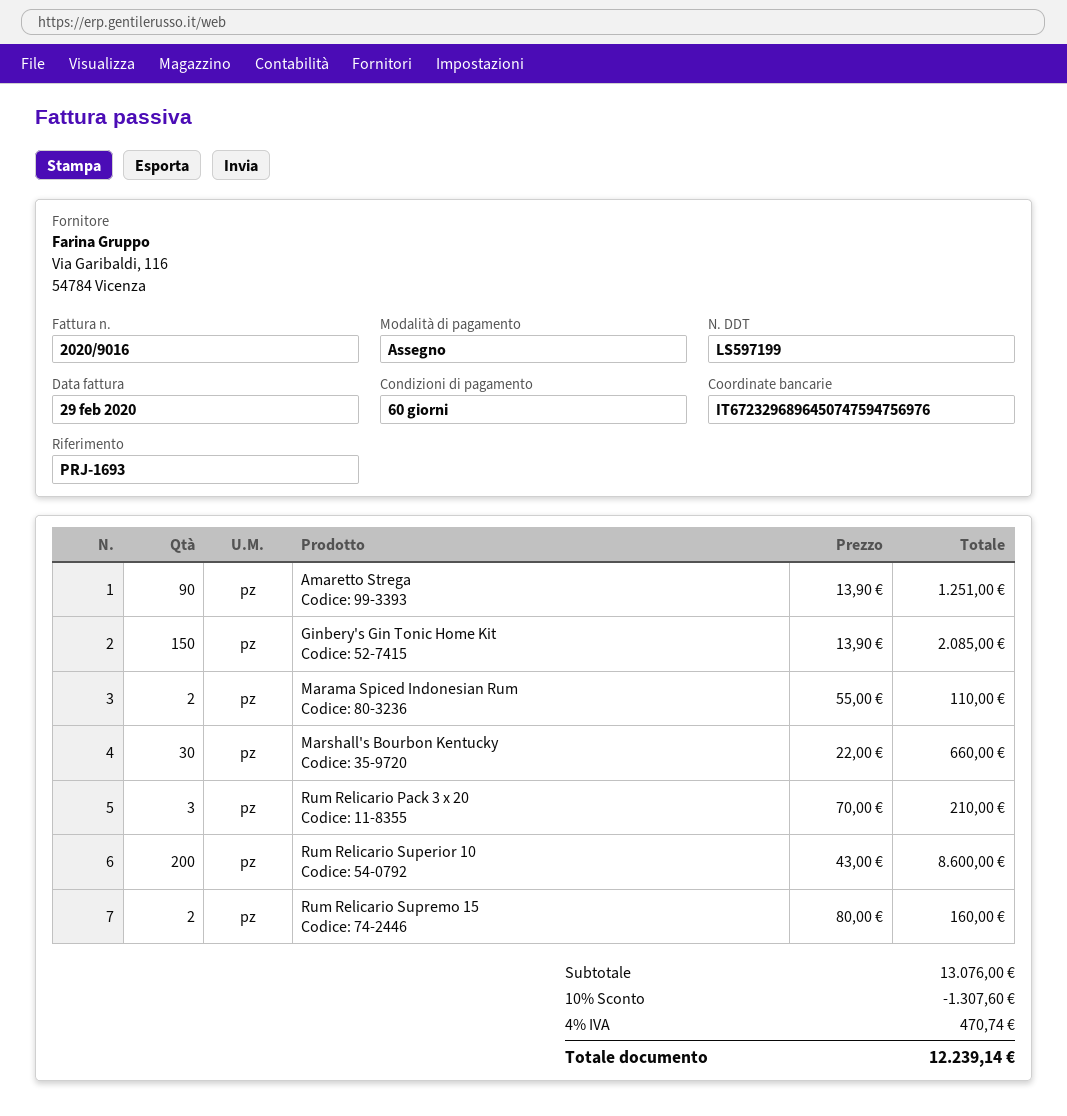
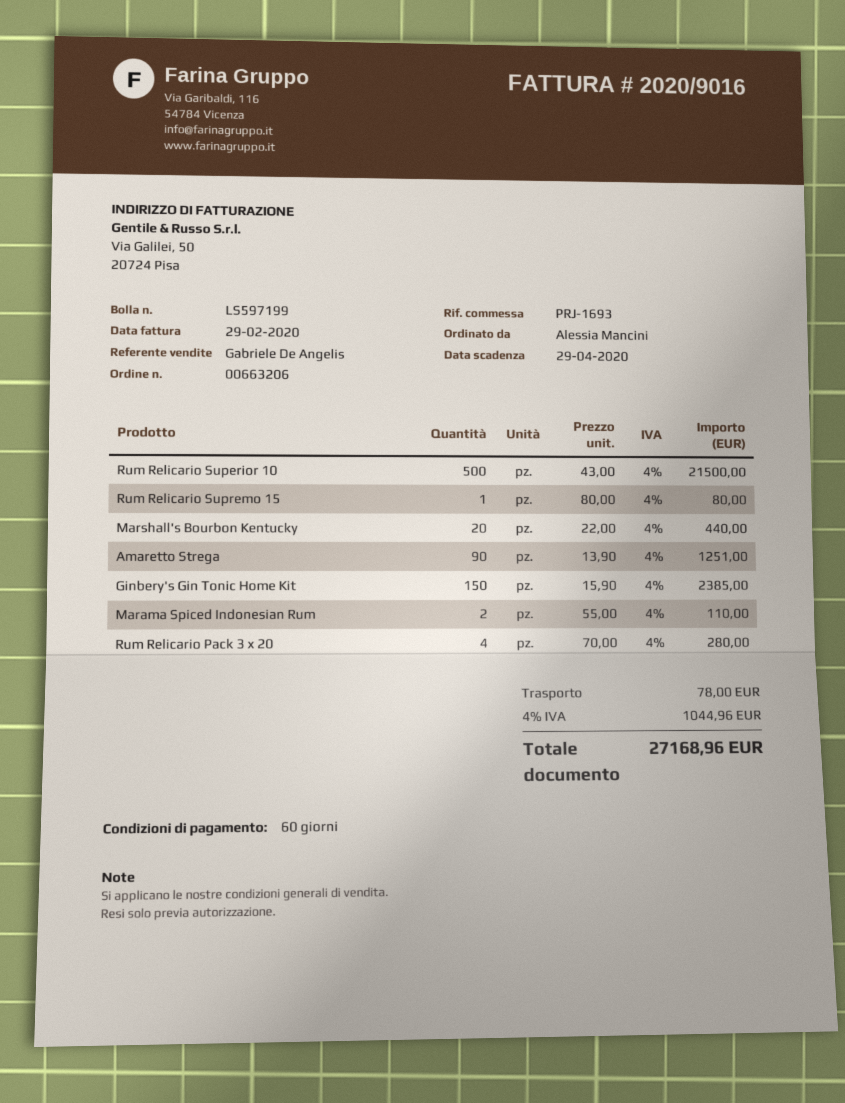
Ginbery's Gin Tonic Home Kit: 150 x 13.90 = 2085.00 -> 150 x 15.90 = 2385.00
Marshall's Bourbon Kentucky: 30 x 22.00 = 660.00 -> 20 x 22.00 = 440.00
Rum Relicario Pack 3 x 20: 3 x 70.00 = 210.00 -> 4 x 70.00 = 280.00
Rum Relicario Superior 10: 200 x 43.00 = 8600.00 -> 500 x 43.00 = 21500.00
Rum Relicario Supremo 15: 2 x 80.00 = 160.00 -> 1 x 80.00 = 80.00
discount: 10% = 1307.60 -> none
shipping: none -> 78.00
tax: 4% = 470.74 -> 4% = 1044.96
total: 12239.14 -> 27168.96

